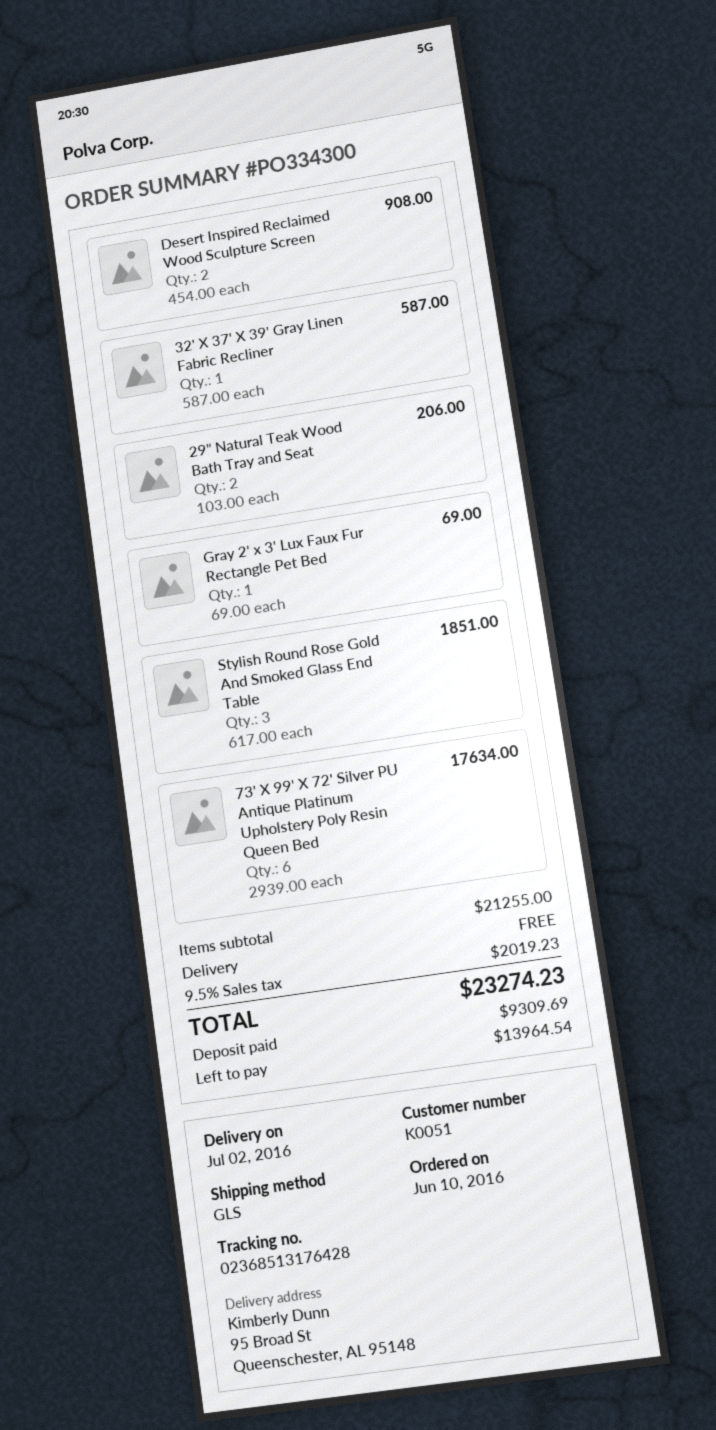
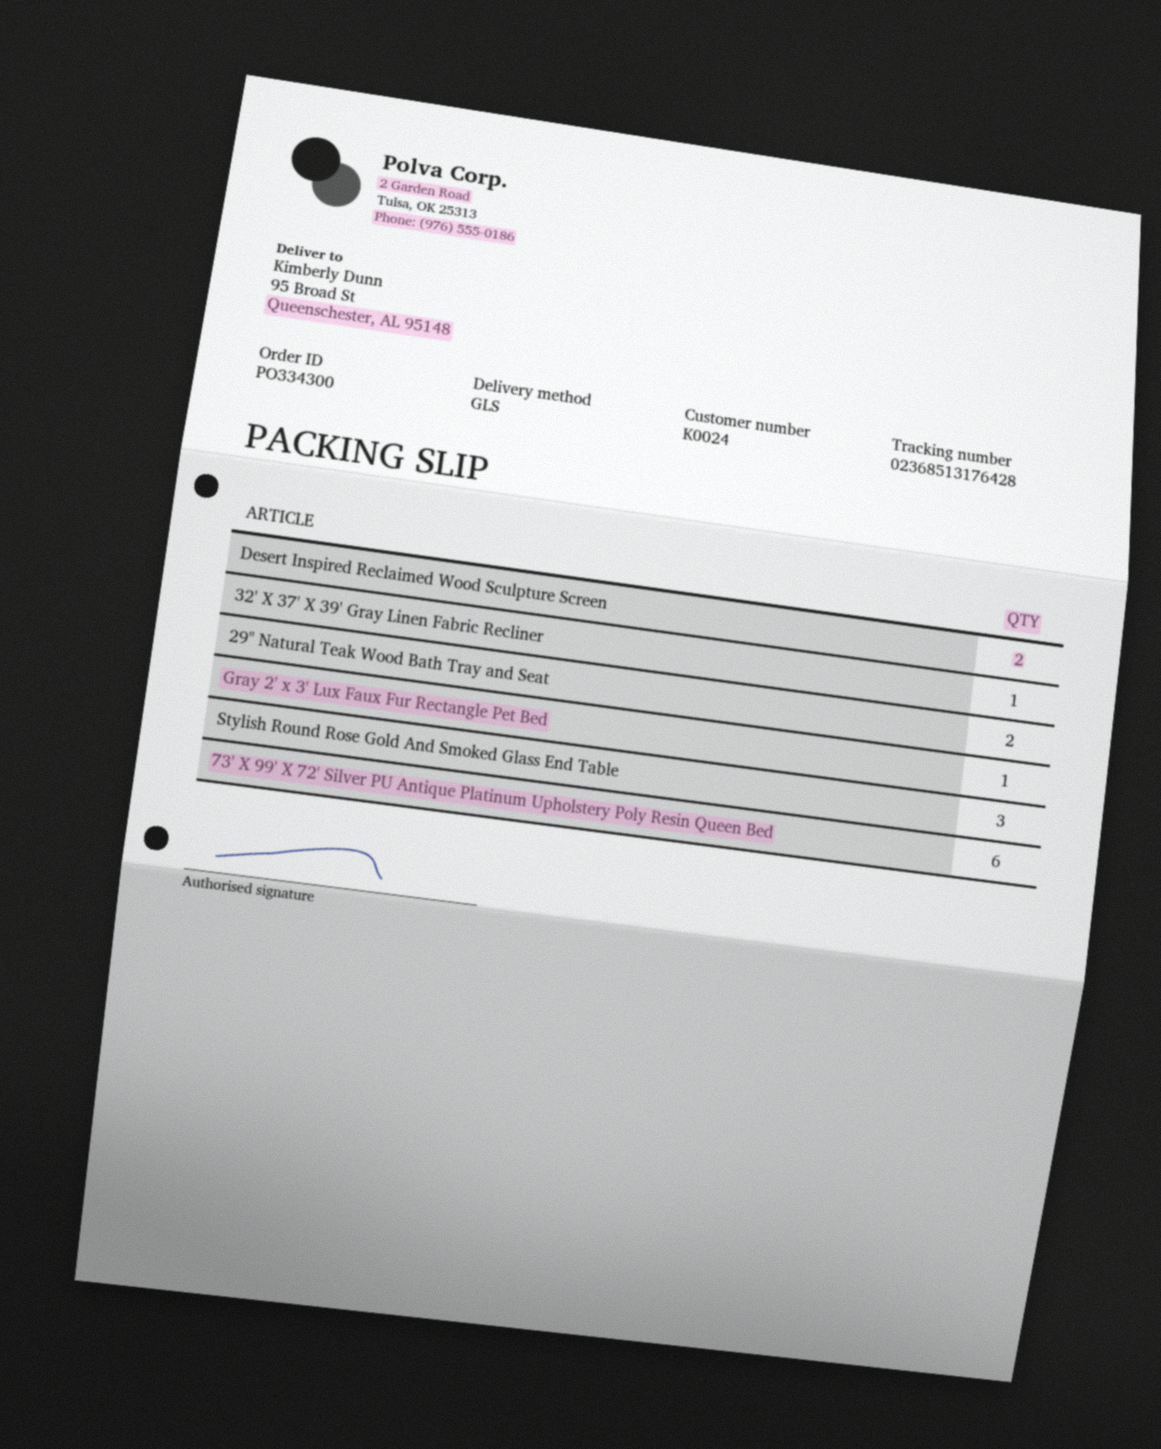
customer number: K0051 -> K0024

